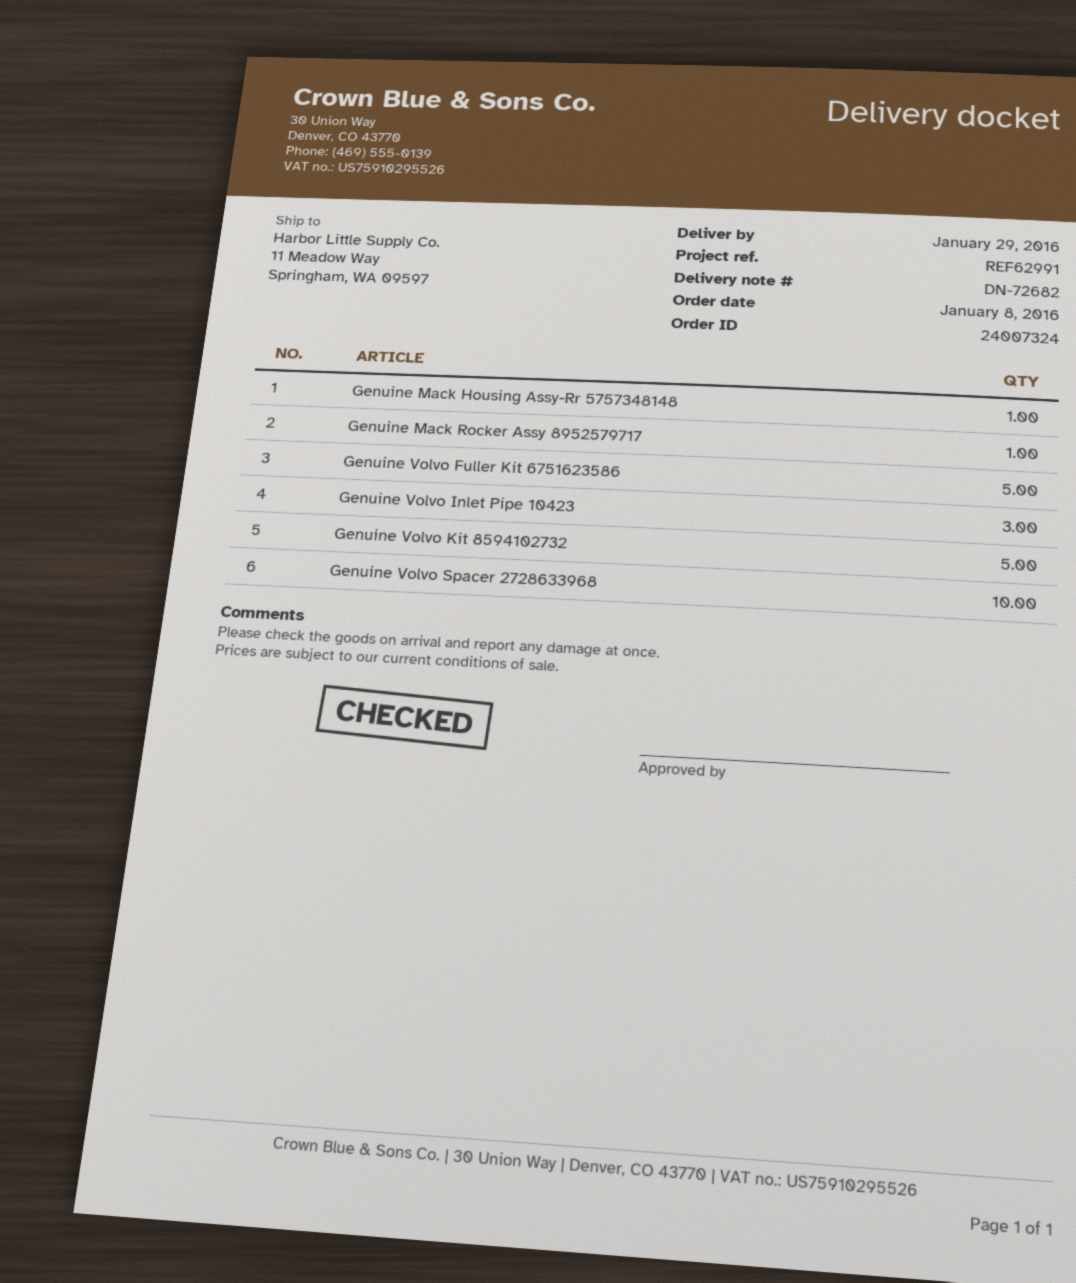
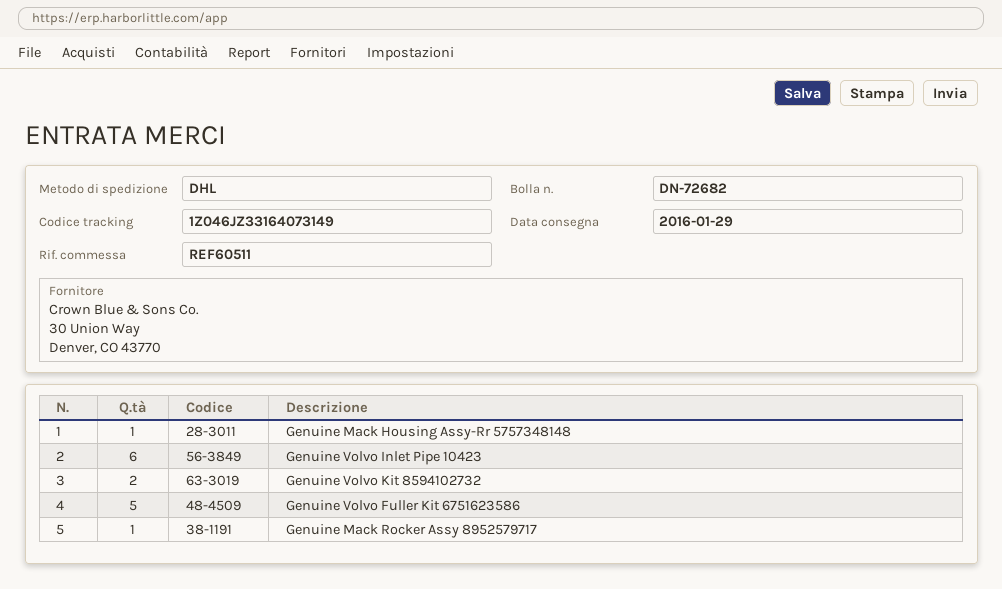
reference: REF62991 -> REF60511
Genuine Volvo Inlet Pipe 10423: 3 -> 6
Genuine Volvo Kit 8594102732: 5 -> 2
Genuine Volvo Spacer 2728633968: 10 -> none

